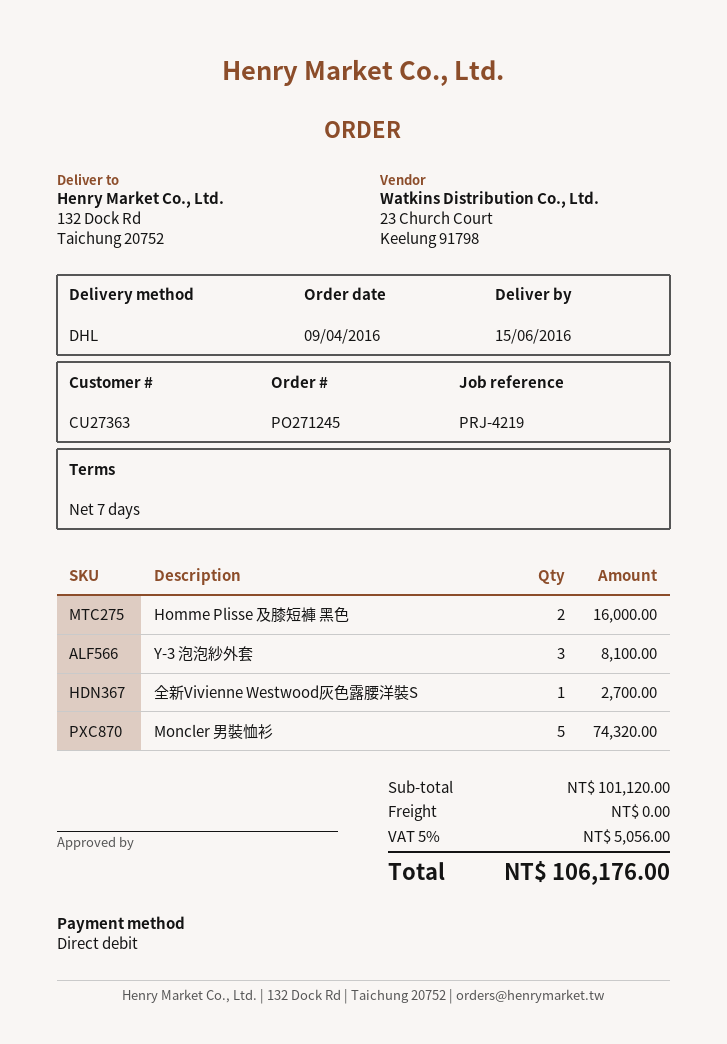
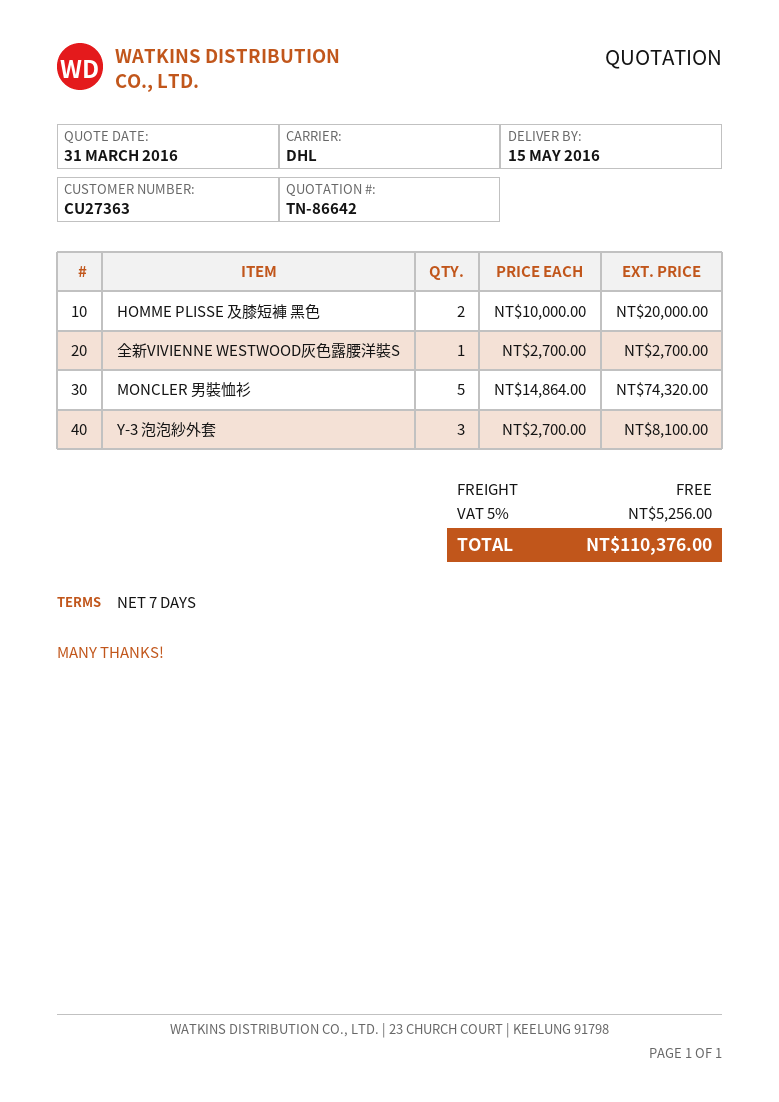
delivery date: 2016-06-15 -> 2016-05-15
Homme Plisse 及膝短褲 黑色: 2 for 16000.00 -> 2 for 20000.00
tax: 5% = 5056.00 -> 5% = 5256.00
total: 106176.00 -> 110376.00

